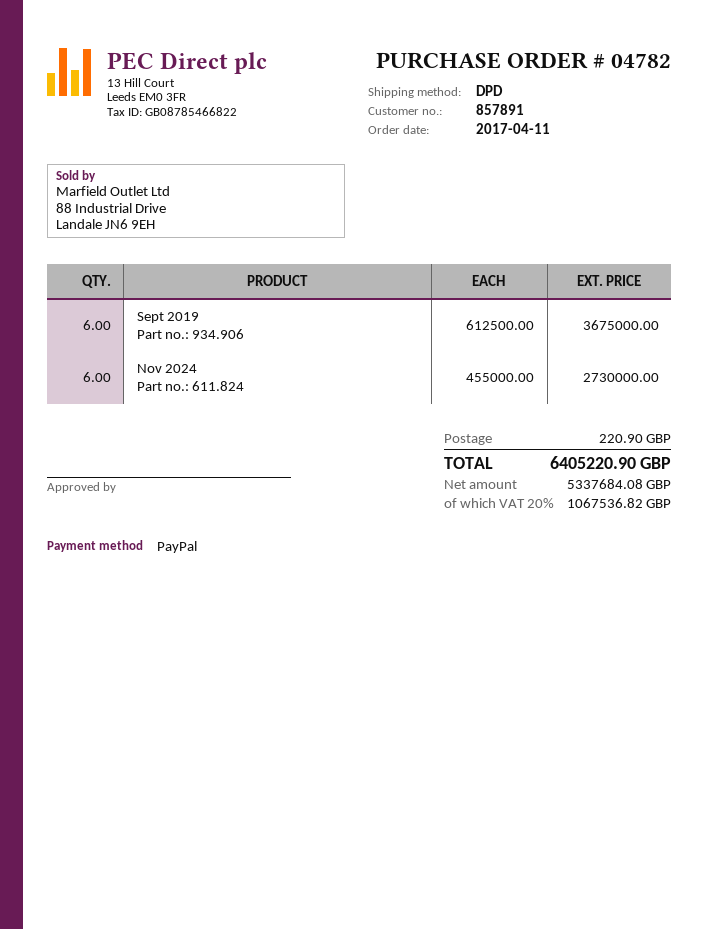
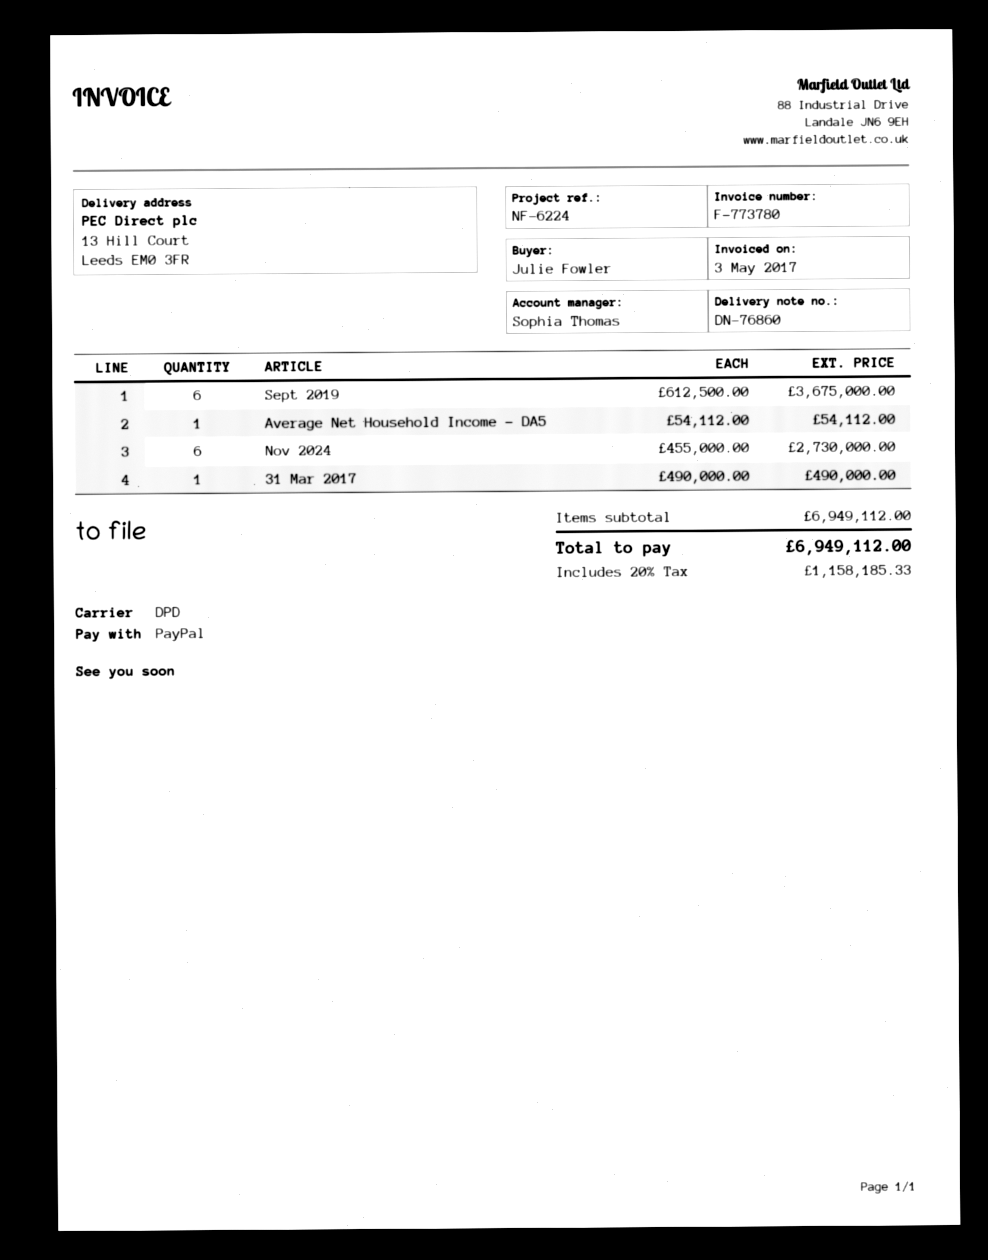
Average Net Household Income - DA5: none -> 1 x 54112.00 = 54112.00
31 Mar 2017: none -> 1 x 490000.00 = 490000.00
shipping: 220.90 -> none
tax: 20% = 1067536.82 -> 20% = 1158185.33
total: 6405220.90 -> 6949112.00

